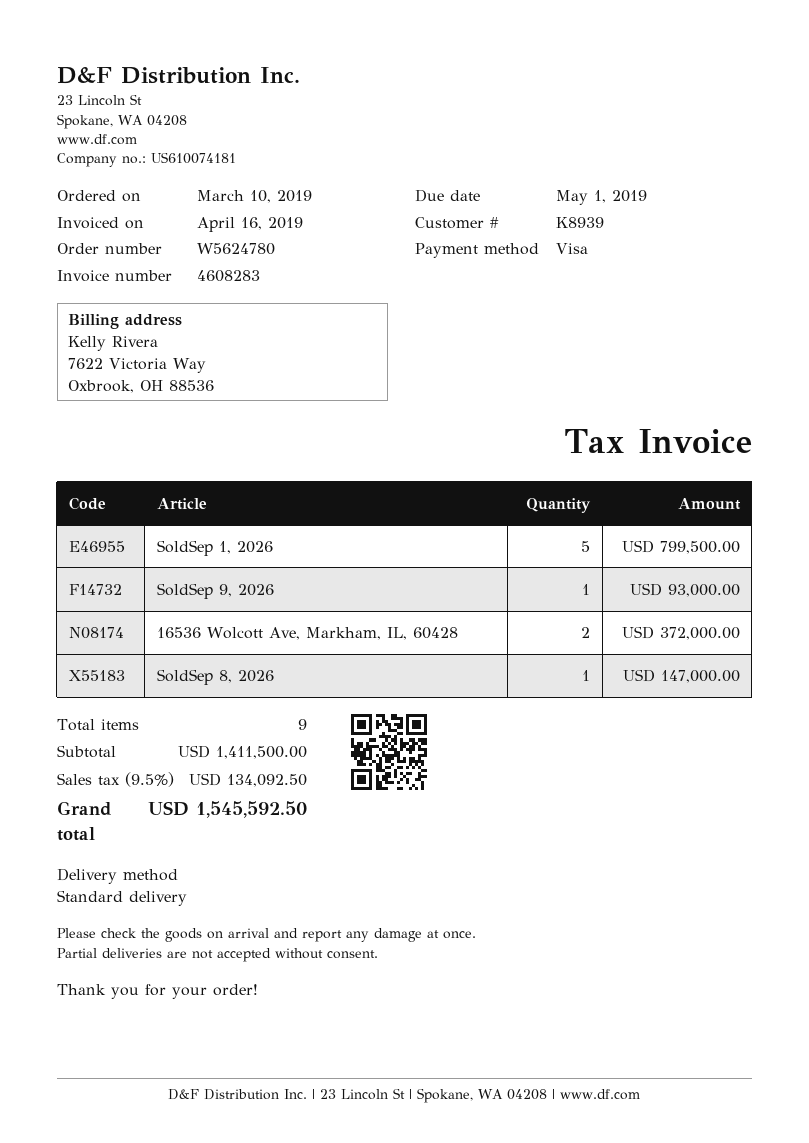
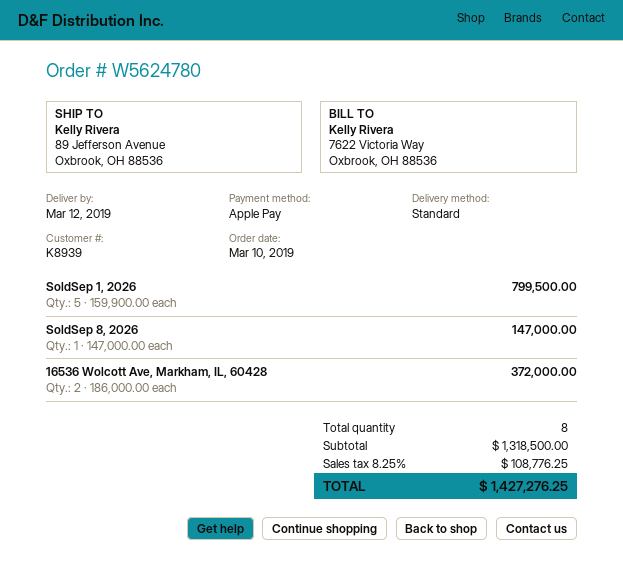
payment method: Visa -> Apple Pay
SoldSep 9, 2026: 1 for 93000.00 -> none
total quantity: 9 -> 8
subtotal: 1411500.00 -> 1318500.00
tax: 9.5% = 134092.50 -> 8.25% = 108776.25
total: 1545592.50 -> 1427276.25

